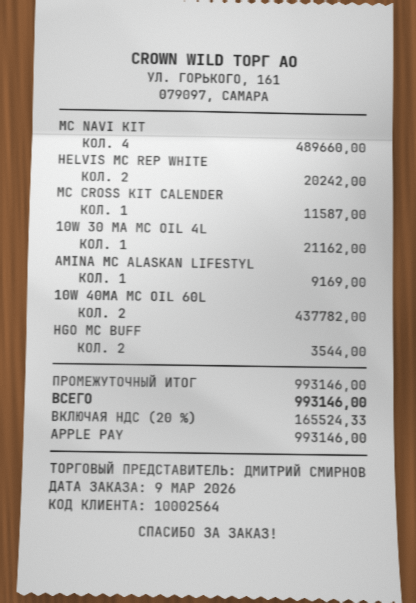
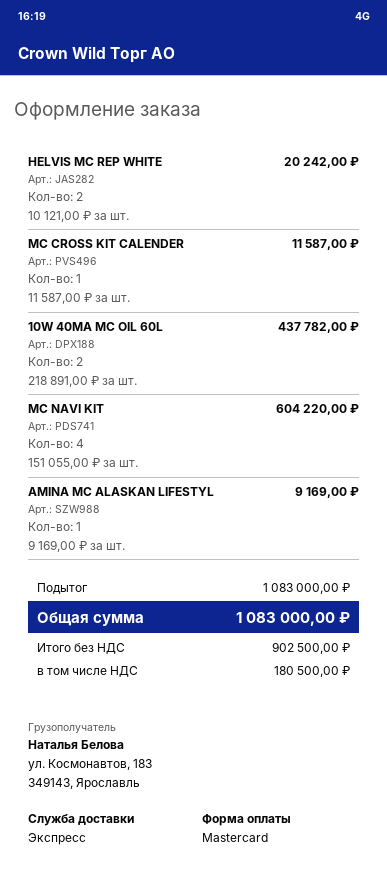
payment method: Apple Pay -> Mastercard
MC NAVI KIT: 4 for 489660.00 -> 4 for 604220.00
10W 30 MA MC OIL 4L: 1 for 21162.00 -> none
HGO MC BUFF: 2 for 3544.00 -> none
subtotal: 993146.00 -> 1083000.00
tax: 165524.33 -> 180500.00
total: 993146.00 -> 1083000.00

